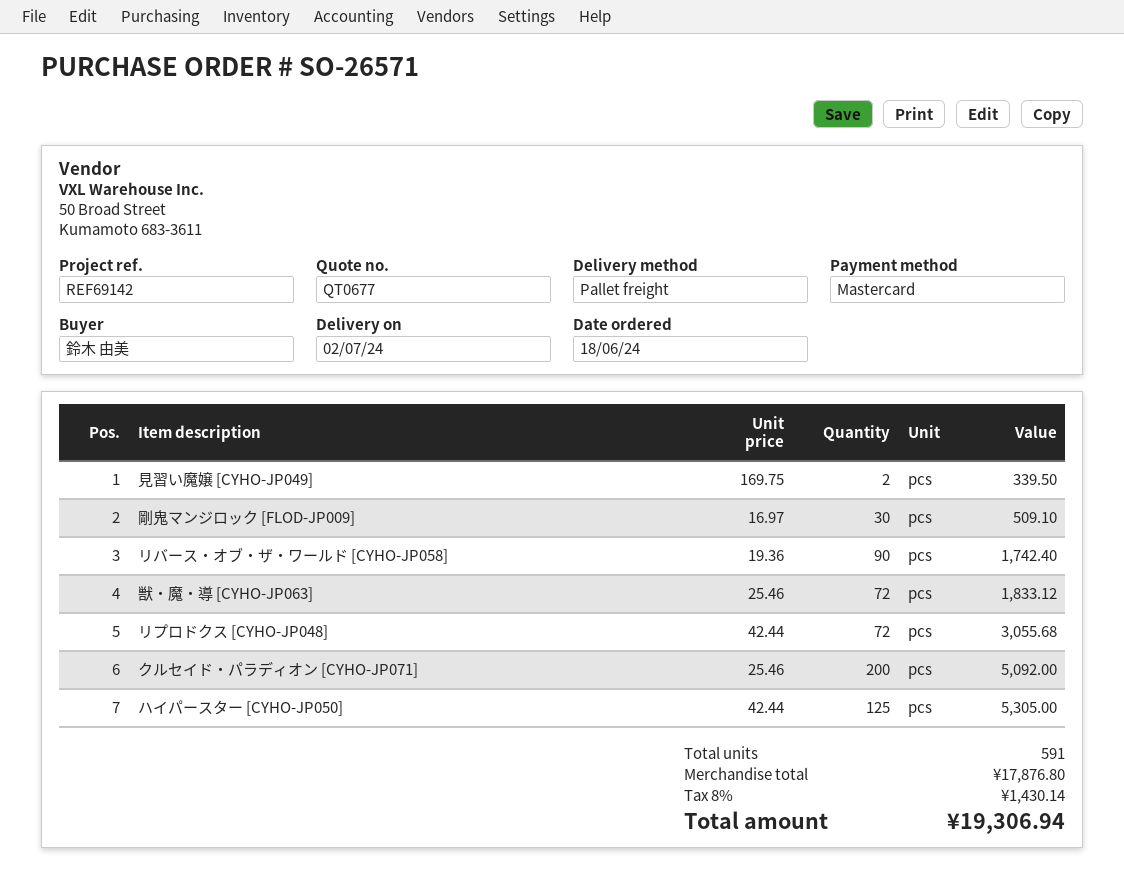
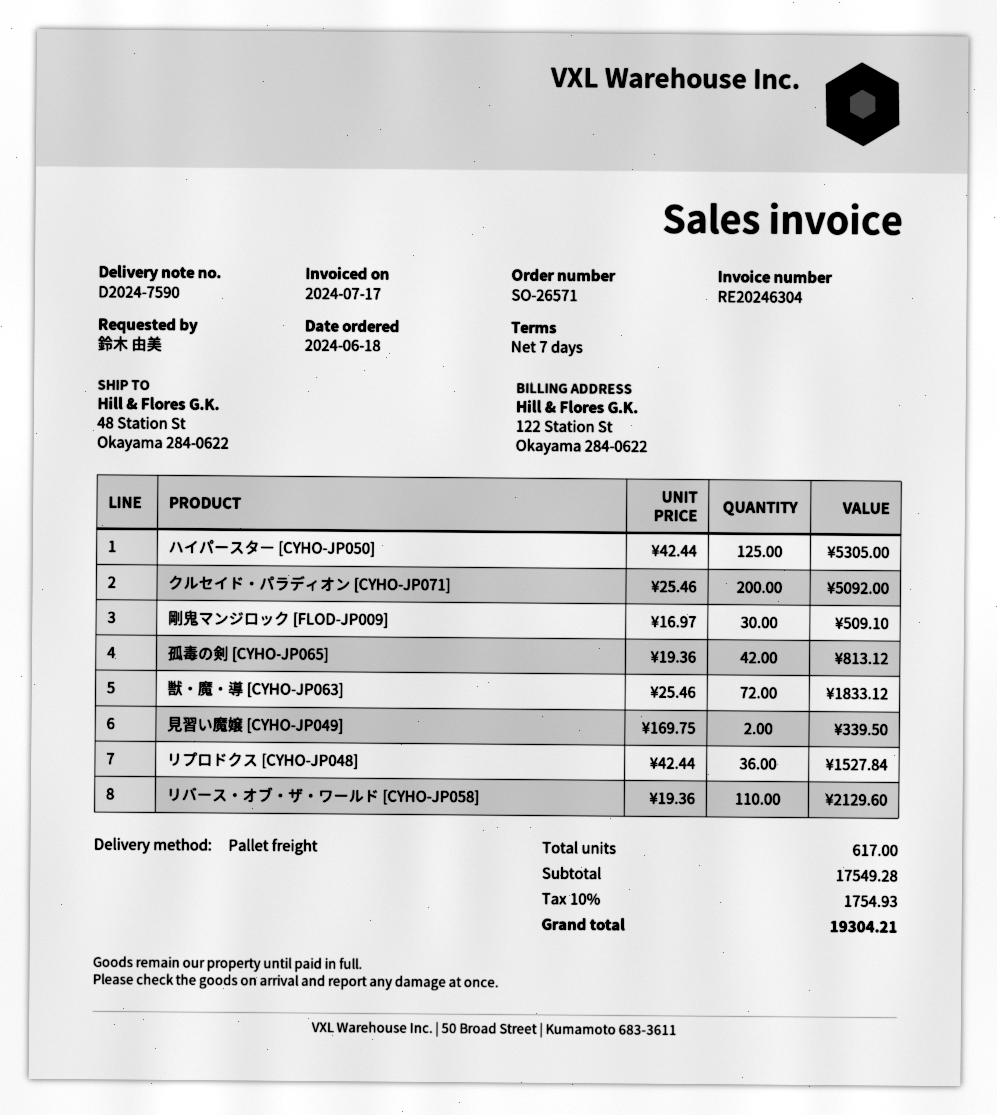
リバース・オブ・ザ・ワールド [CYHO-JP058]: 90 x 19.36 = 1742.40 -> 110 x 19.36 = 2129.60
リプロドクス [CYHO-JP048]: 72 x 42.44 = 3055.68 -> 36 x 42.44 = 1527.84
孤毒の剣 [CYHO-JP065]: none -> 42 x 19.36 = 813.12
total quantity: 591 -> 617
subtotal: 17876.80 -> 17549.28
tax: 8% = 1430.14 -> 10% = 1754.93
total: 19306.94 -> 19304.21

